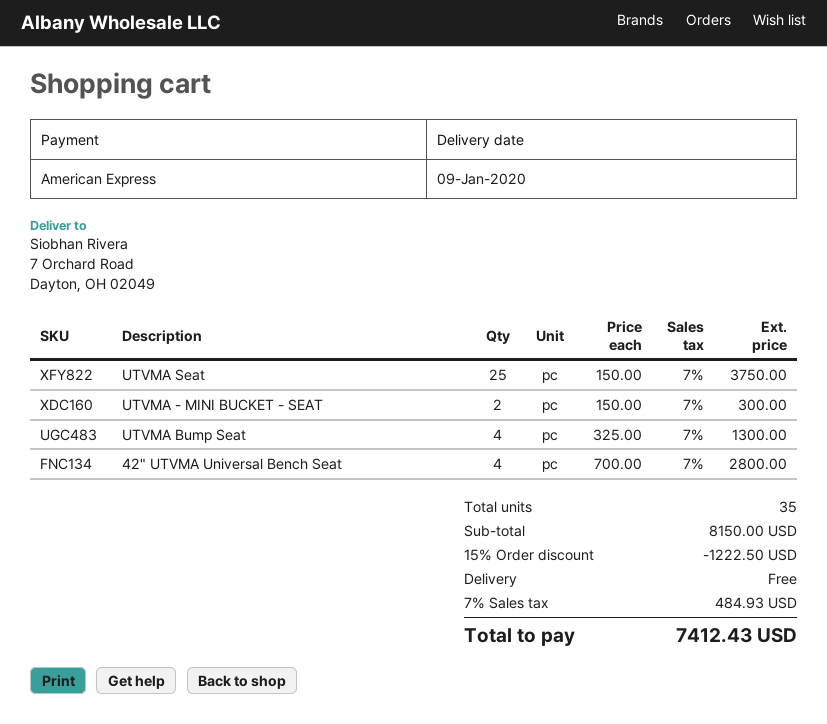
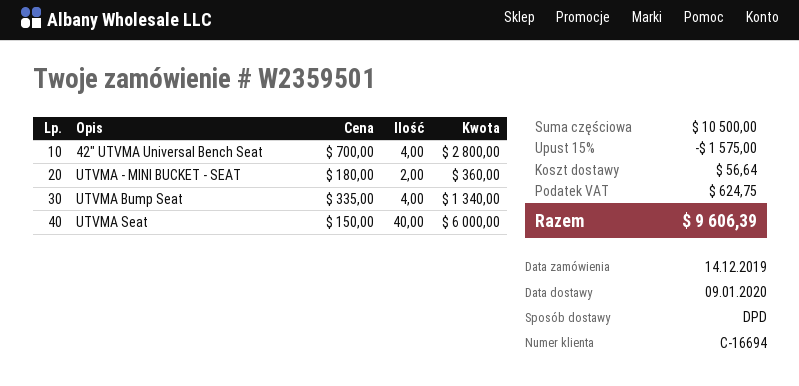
UTVMA Seat: 25 x 150.00 = 3750.00 -> 40 x 150.00 = 6000.00
UTVMA - MINI BUCKET - SEAT: 2 x 150.00 = 300.00 -> 2 x 180.00 = 360.00
UTVMA Bump Seat: 4 x 325.00 = 1300.00 -> 4 x 335.00 = 1340.00
subtotal: 8150.00 -> 10500.00
discount: 15% = 1222.50 -> 15% = 1575.00
shipping: 0.00 -> 56.64
tax: 484.93 -> 624.75
total: 7412.43 -> 9606.39

